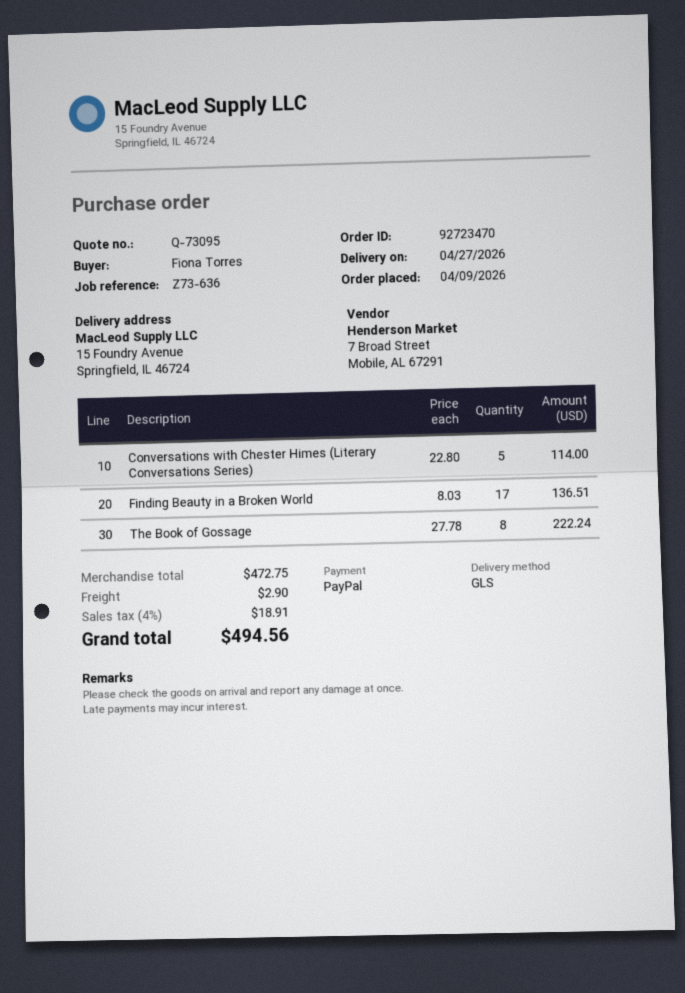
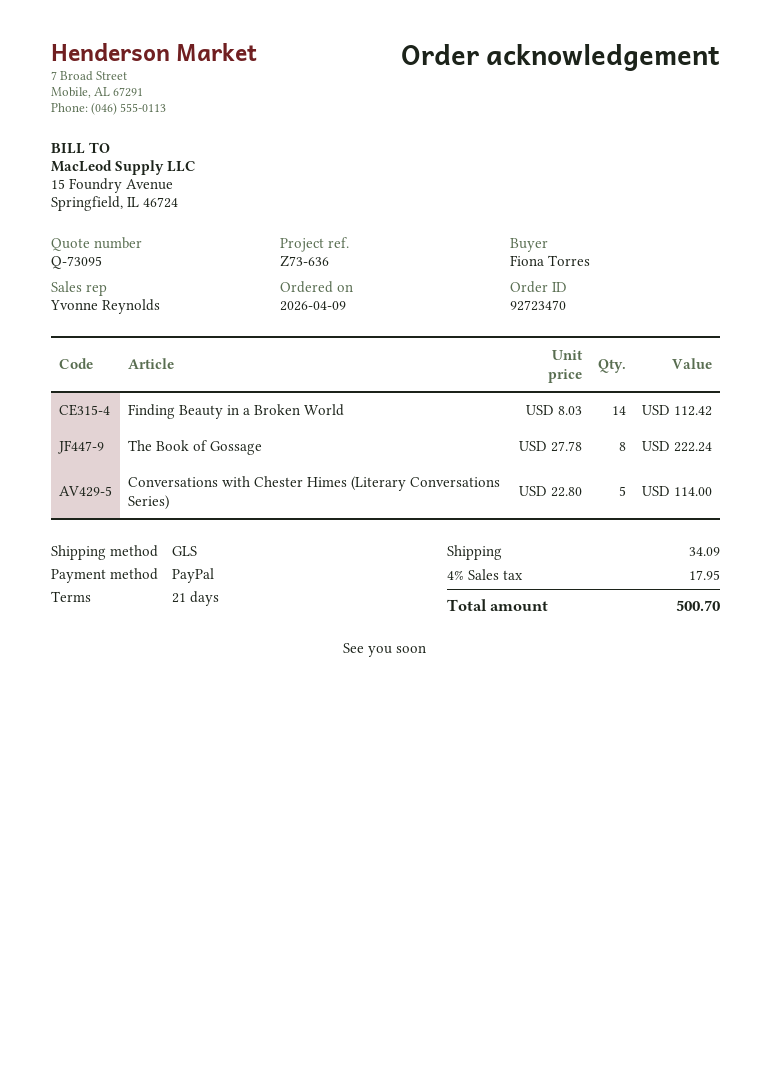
Finding Beauty in a Broken World: 17 x 8.03 = 136.51 -> 14 x 8.03 = 112.42
shipping: 2.90 -> 34.09
tax: 4% = 18.91 -> 4% = 17.95
total: 494.56 -> 500.70

